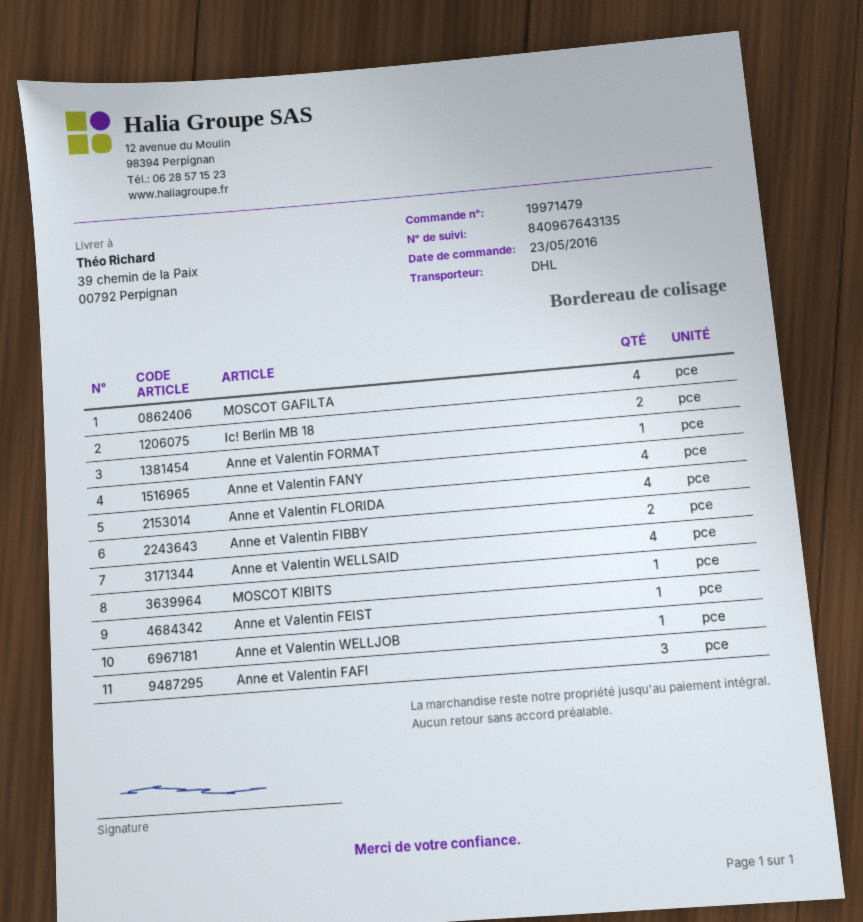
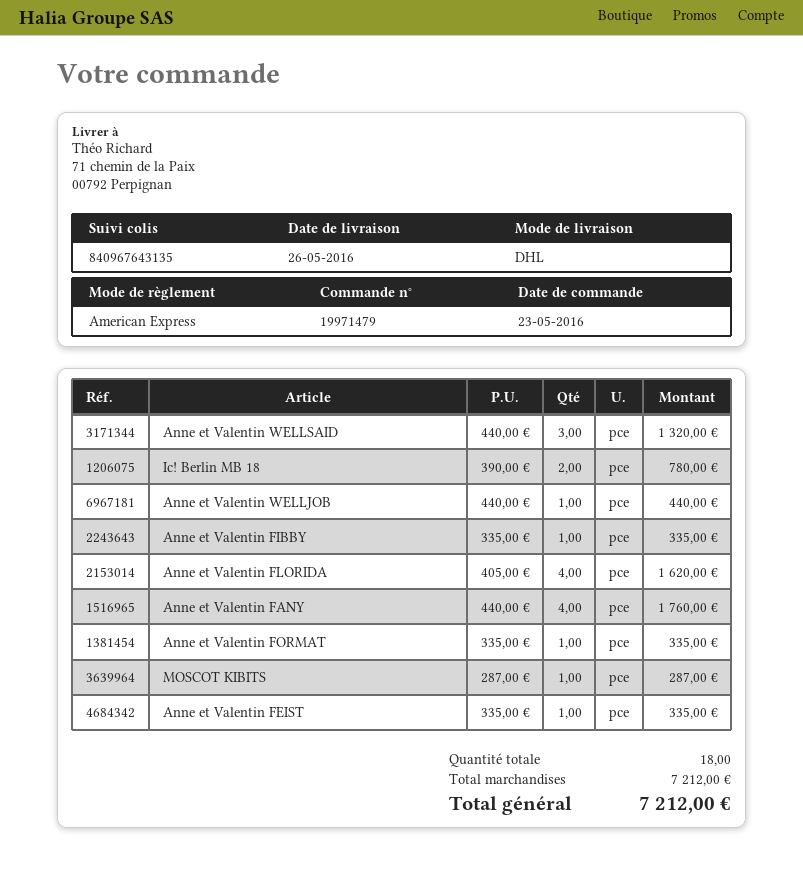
ship to: 39 chemin de la Paix, 00792 Perpignan -> 71 chemin de la Paix, 00792 Perpignan
MOSCOT GAFILTA: 4 -> none
Anne et Valentin FIBBY: 2 -> 1
Anne et Valentin WELLSAID: 4 -> 3
Anne et Valentin FAFI: 3 -> none

